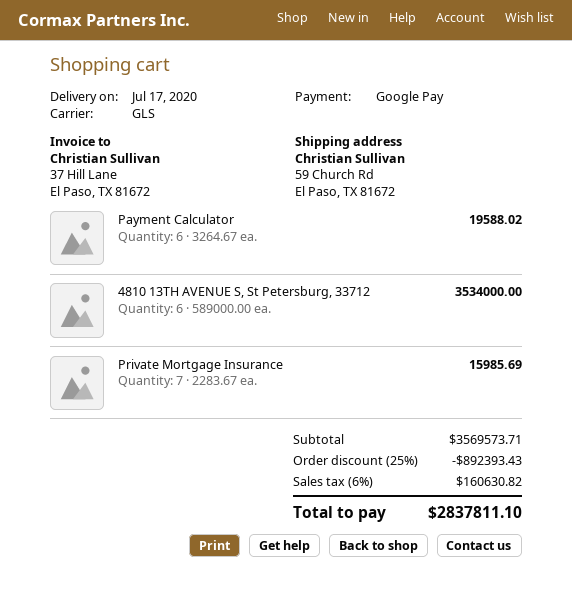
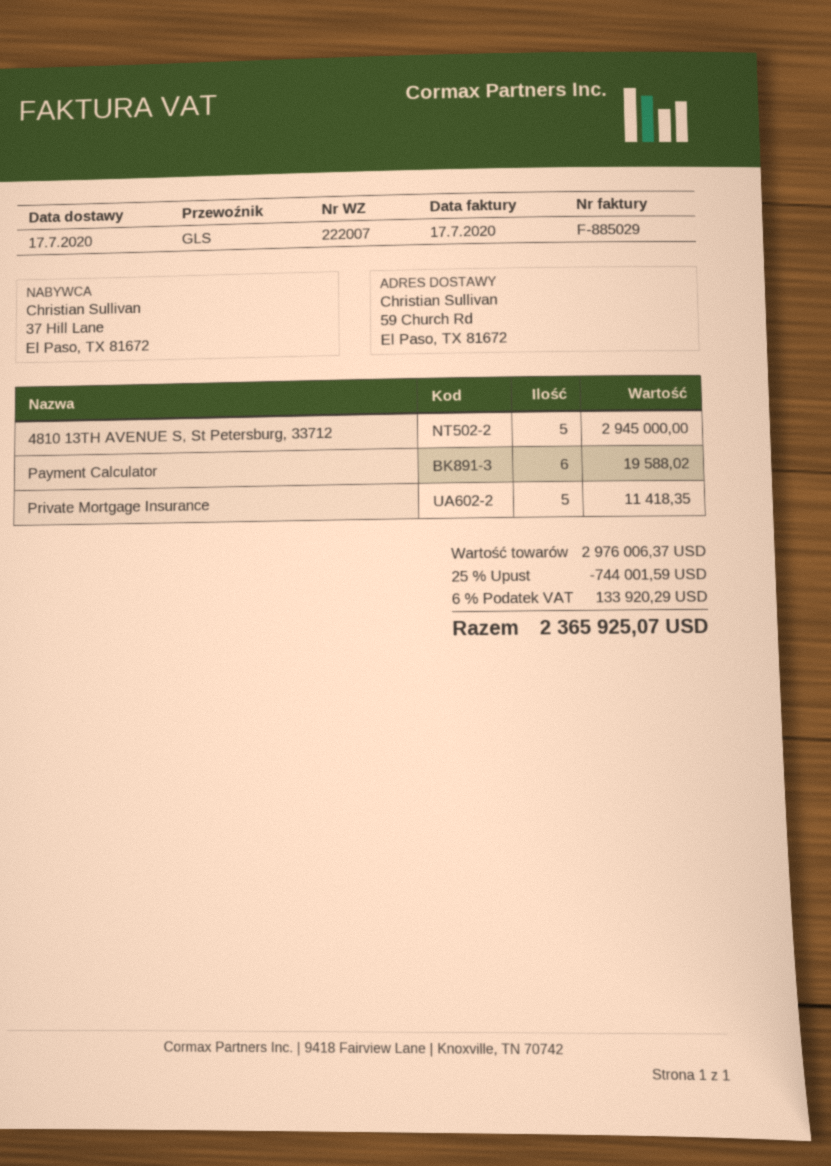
4810 13TH AVENUE S, St Petersburg, 33712: 6 for 3534000.00 -> 5 for 2945000.00
Private Mortgage Insurance: 7 for 15985.69 -> 5 for 11418.35
subtotal: 3569573.71 -> 2976006.37
discount: 25% = 892393.43 -> 25% = 744001.59
tax: 6% = 160630.82 -> 6% = 133920.29
total: 2837811.10 -> 2365925.07

